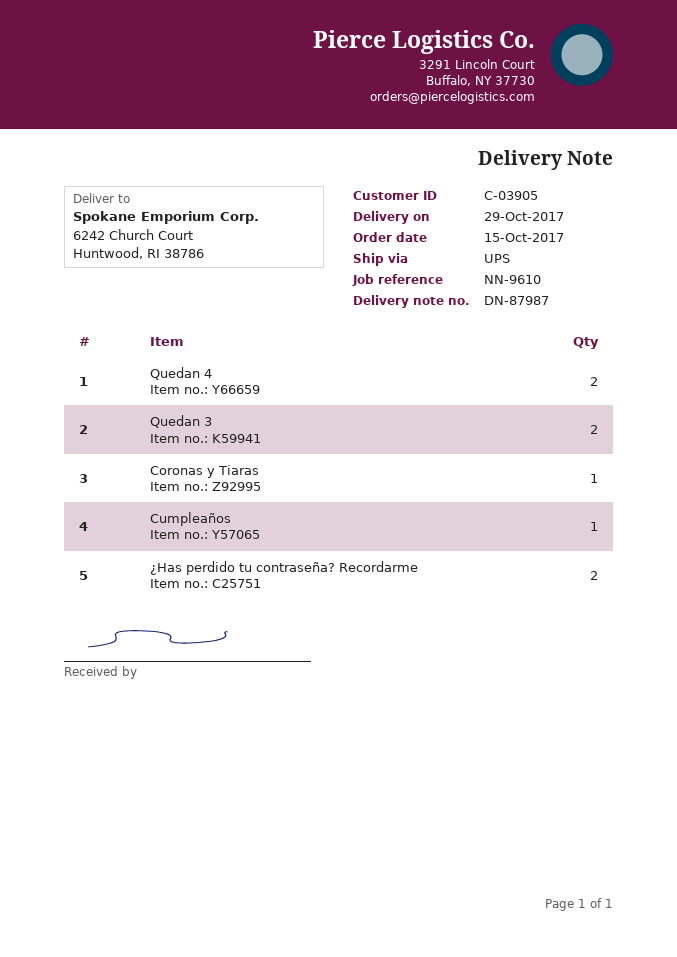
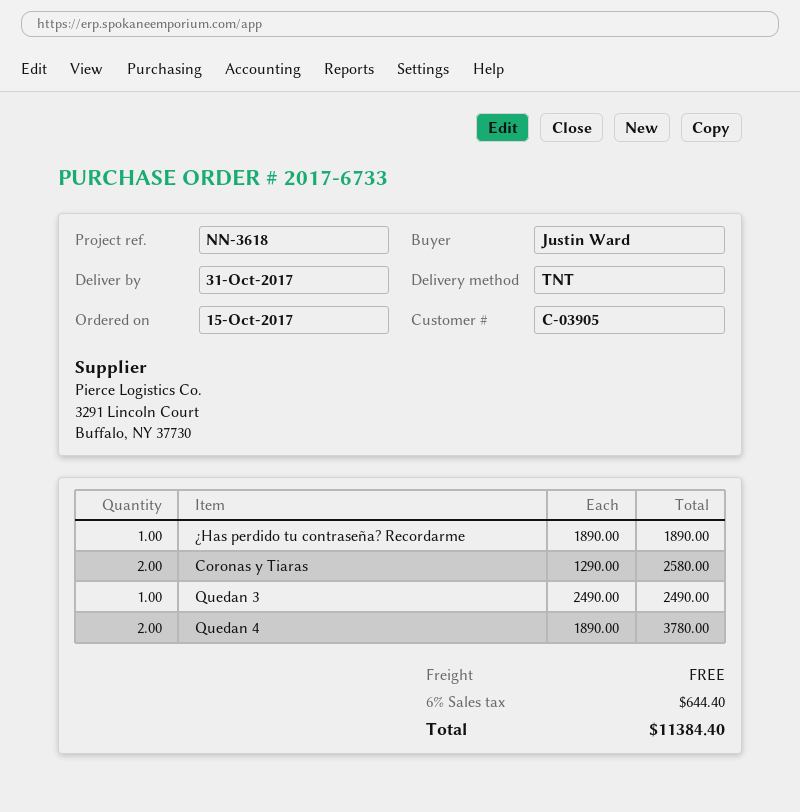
delivery date: 2017-10-29 -> 2017-10-31
reference: NN-9610 -> NN-3618
shipping method: UPS -> TNT
Quedan 3: 2 -> 1
Coronas y Tiaras: 1 -> 2
Cumpleaños: 1 -> none
¿Has perdido tu contraseña? Recordarme: 2 -> 1

